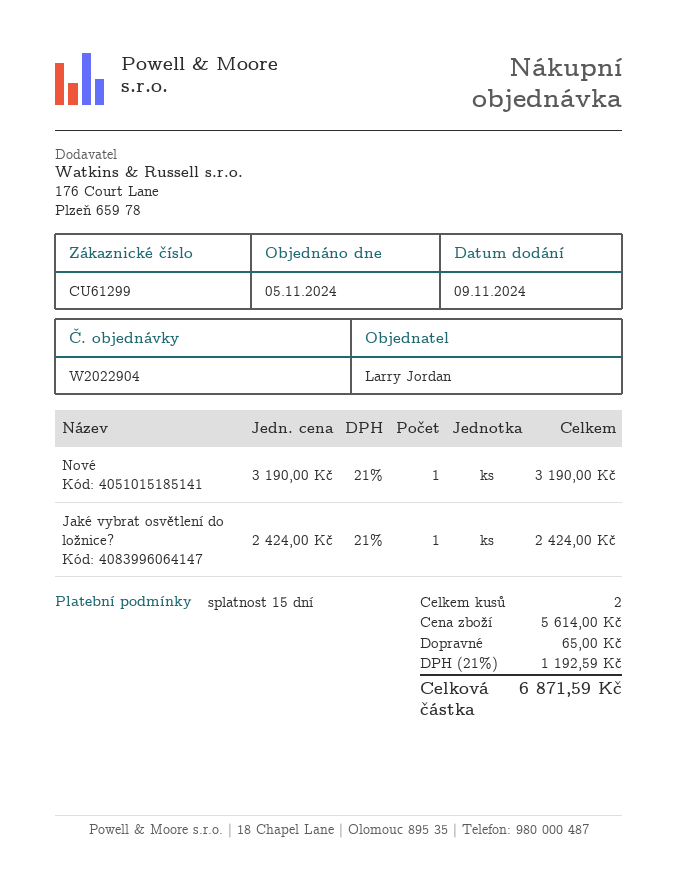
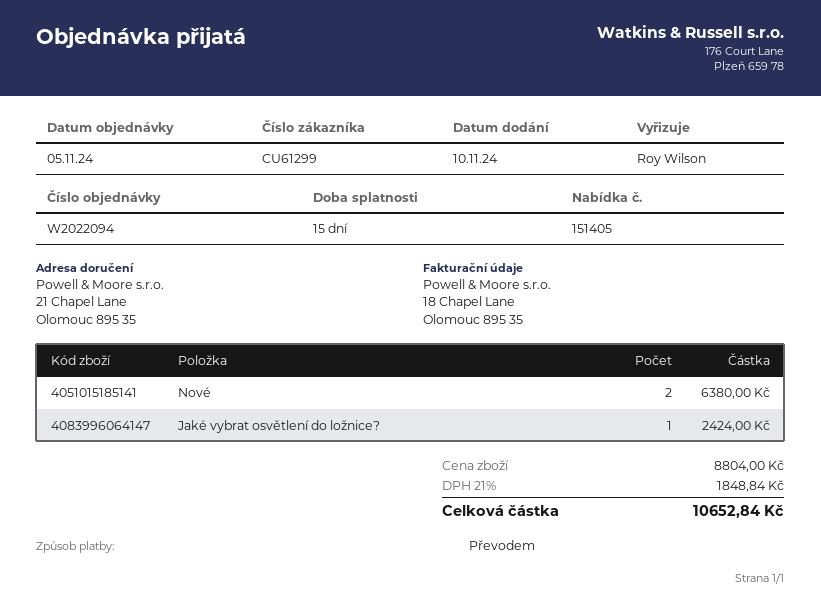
order number: W2022904 -> W2022094
delivery date: 2024-11-09 -> 2024-11-10
Nové: 1 for 3190.00 -> 2 for 6380.00
subtotal: 5614.00 -> 8804.00
shipping: 65.00 -> none
tax: 21% = 1192.59 -> 21% = 1848.84
total: 6871.59 -> 10652.84

